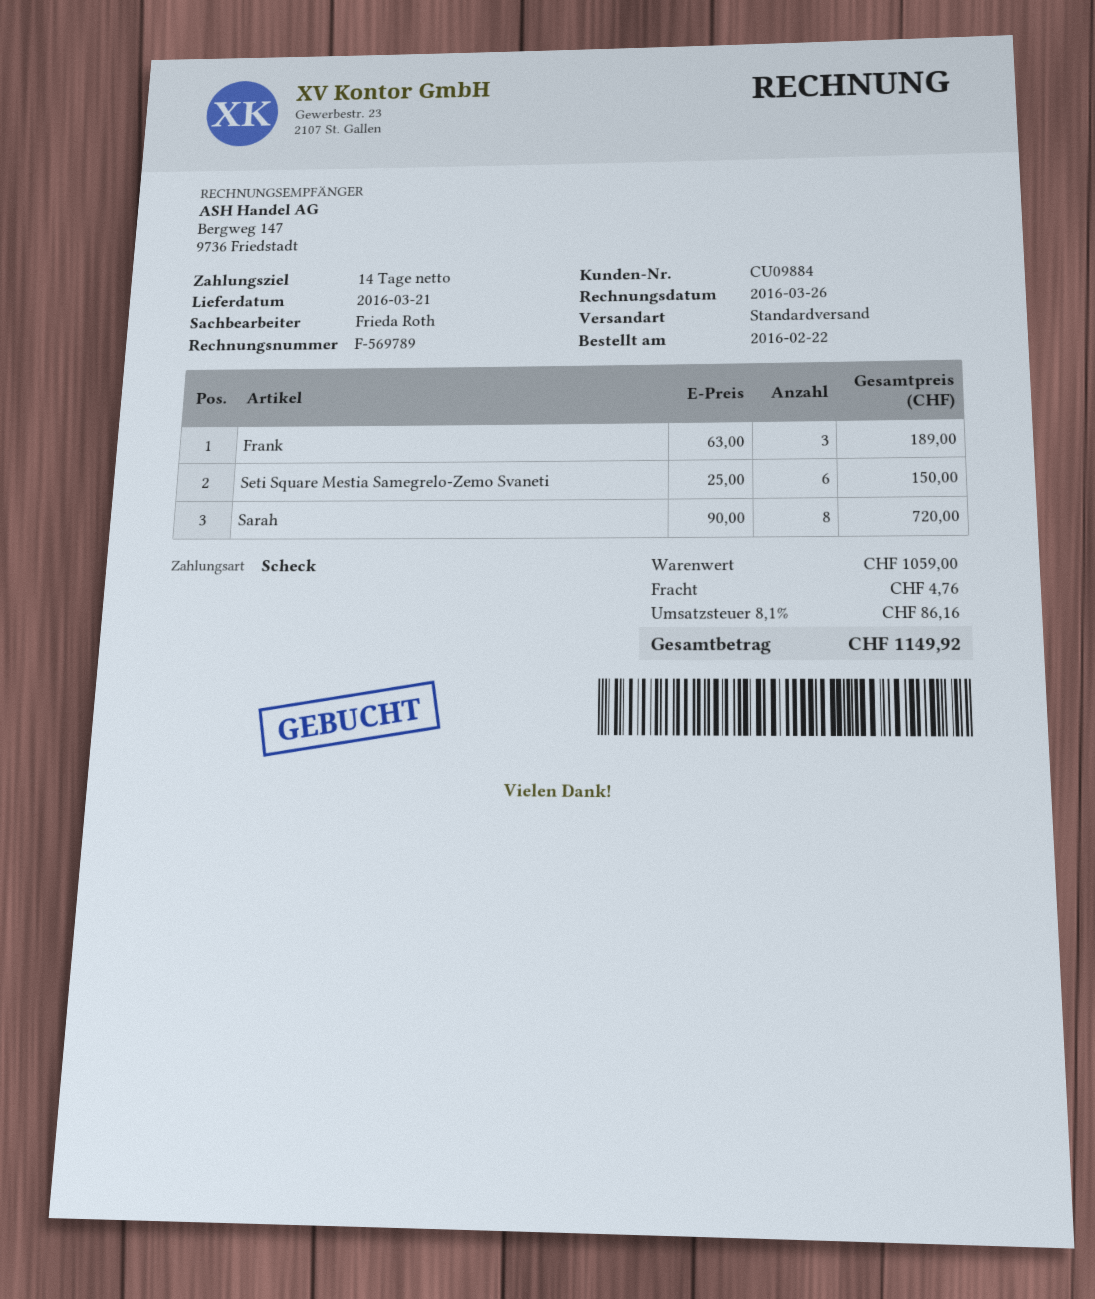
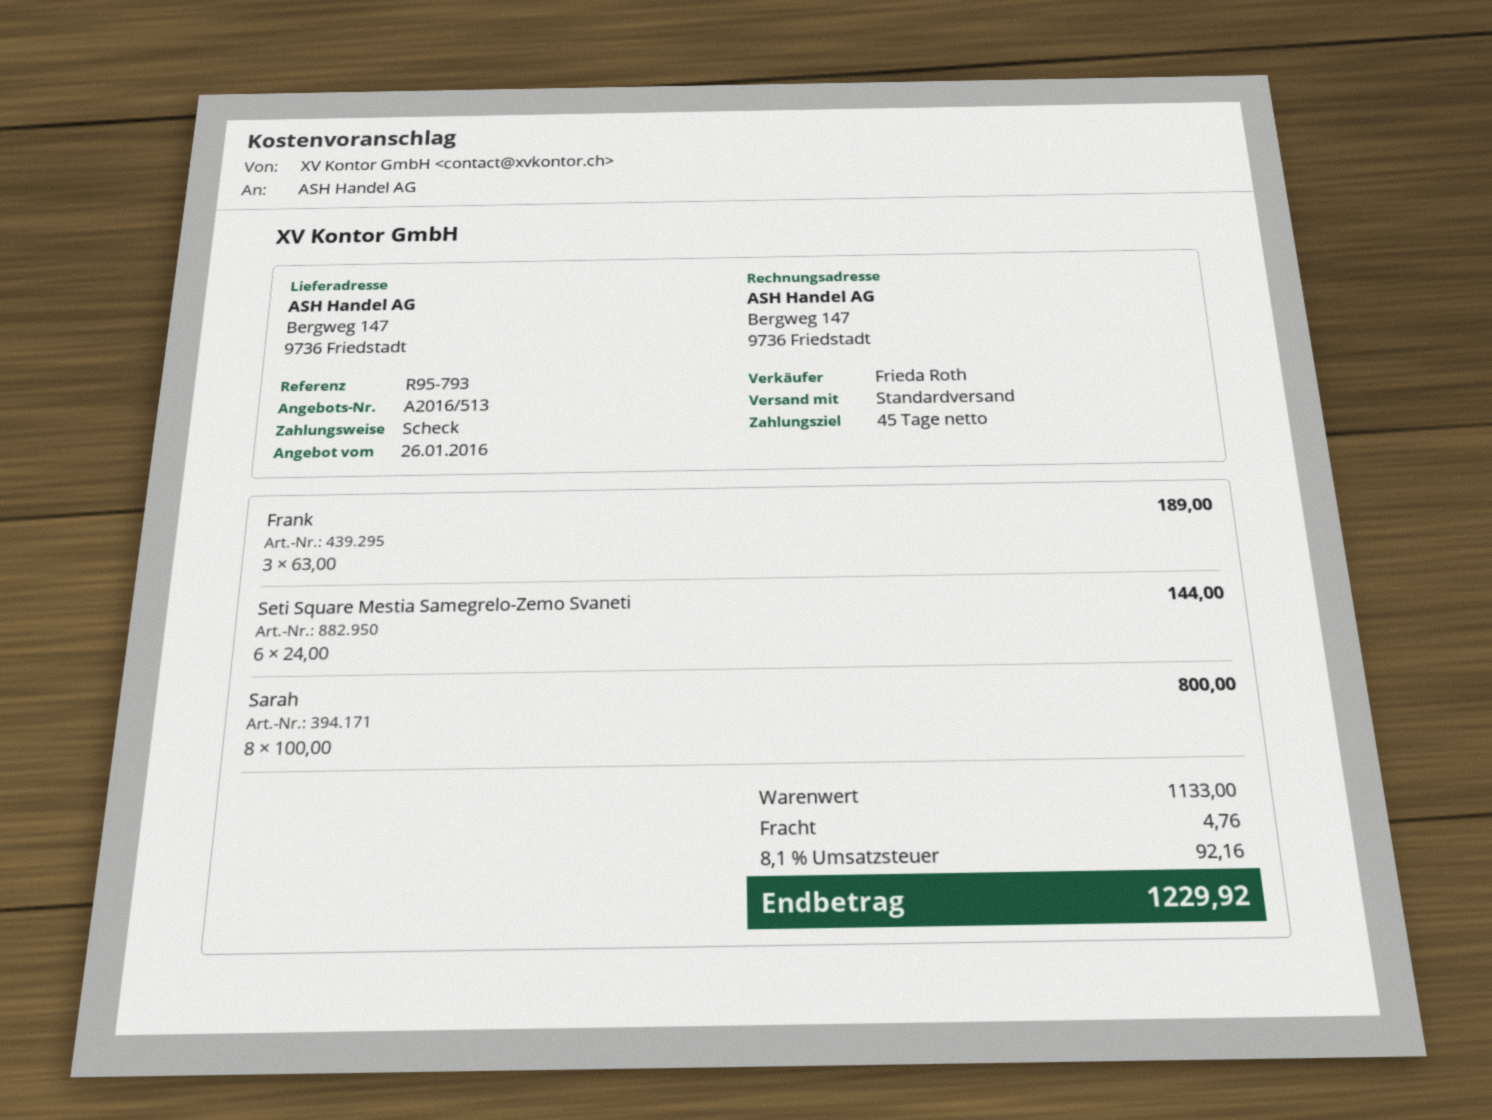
payment terms: 14 days -> 45 days
Seti Square Mestia Samegrelo-Zemo Svaneti: 6 x 25.00 = 150.00 -> 6 x 24.00 = 144.00
Sarah: 8 x 90.00 = 720.00 -> 8 x 100.00 = 800.00
subtotal: 1059.00 -> 1133.00
tax: 8.1% = 86.16 -> 8.1% = 92.16
total: 1149.92 -> 1229.92

